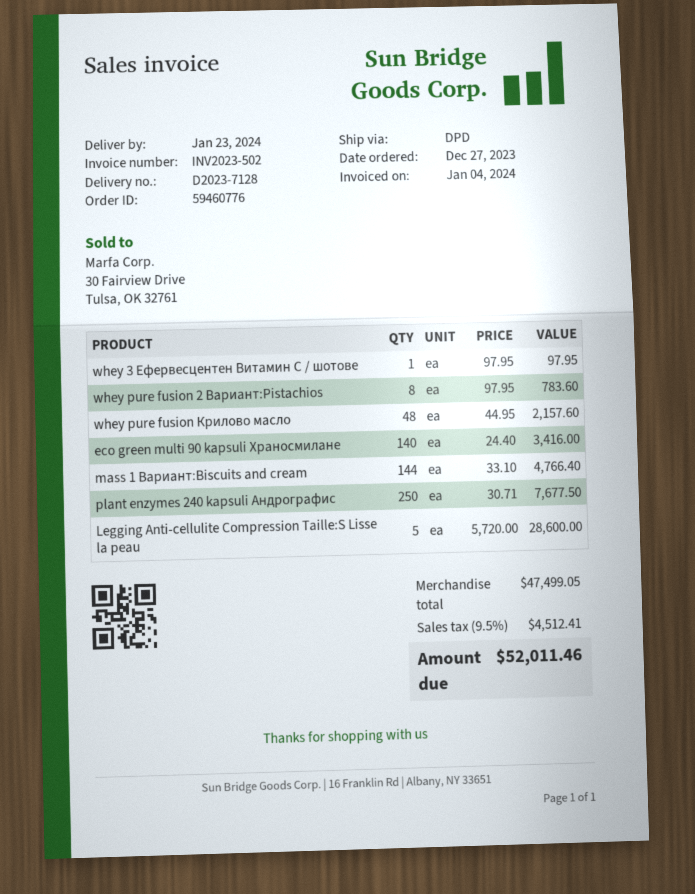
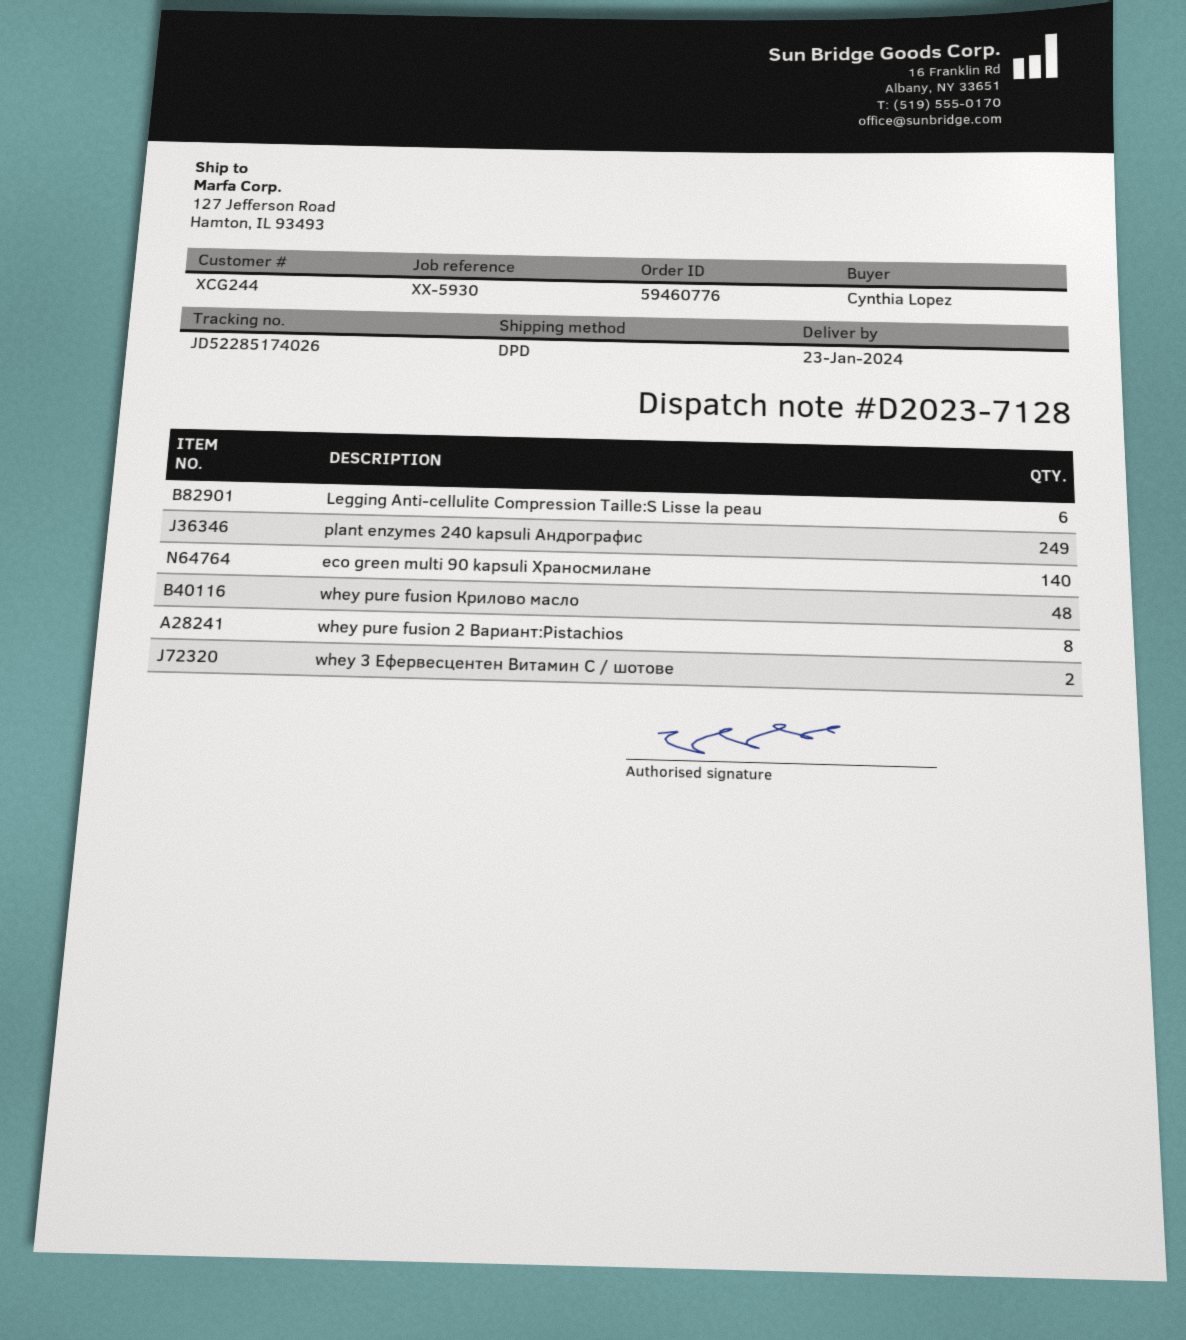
whey 3 Ефервесцентен Витамин C / шотове: 1 -> 2
mass 1 Вариант:Biscuits and cream: 144 -> none
plant enzymes 240 kapsuli Андрографис: 250 -> 249
Legging Anti-cellulite Compression Taille:S Lisse la peau: 5 -> 6

